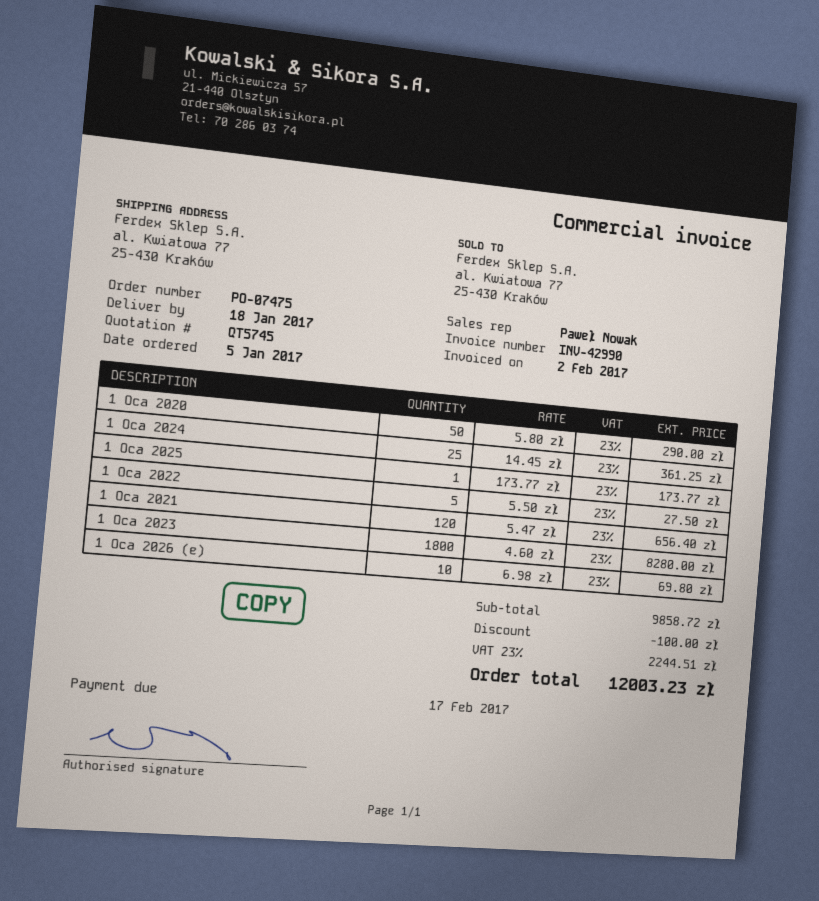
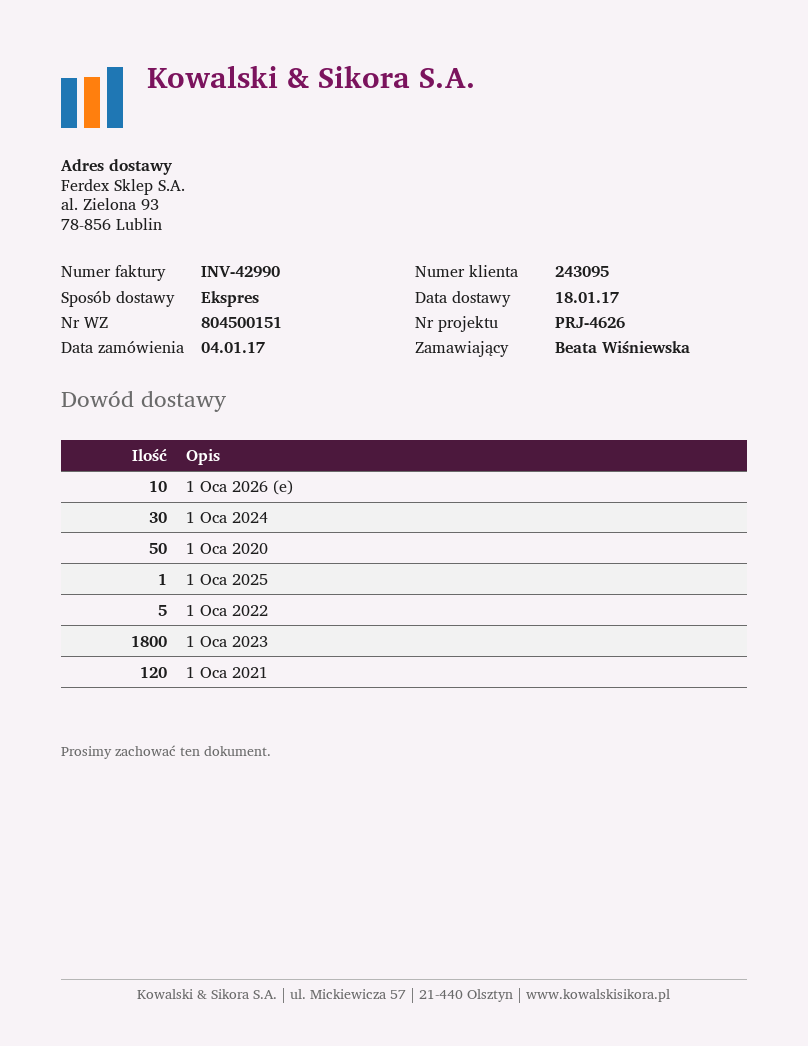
order date: 2017-01-05 -> 2017-01-04
ship to: al. Kwiatowa 77, 25-430 Kraków -> al. Zielona 93, 78-856 Lublin
1 Oca 2024: 25 -> 30

